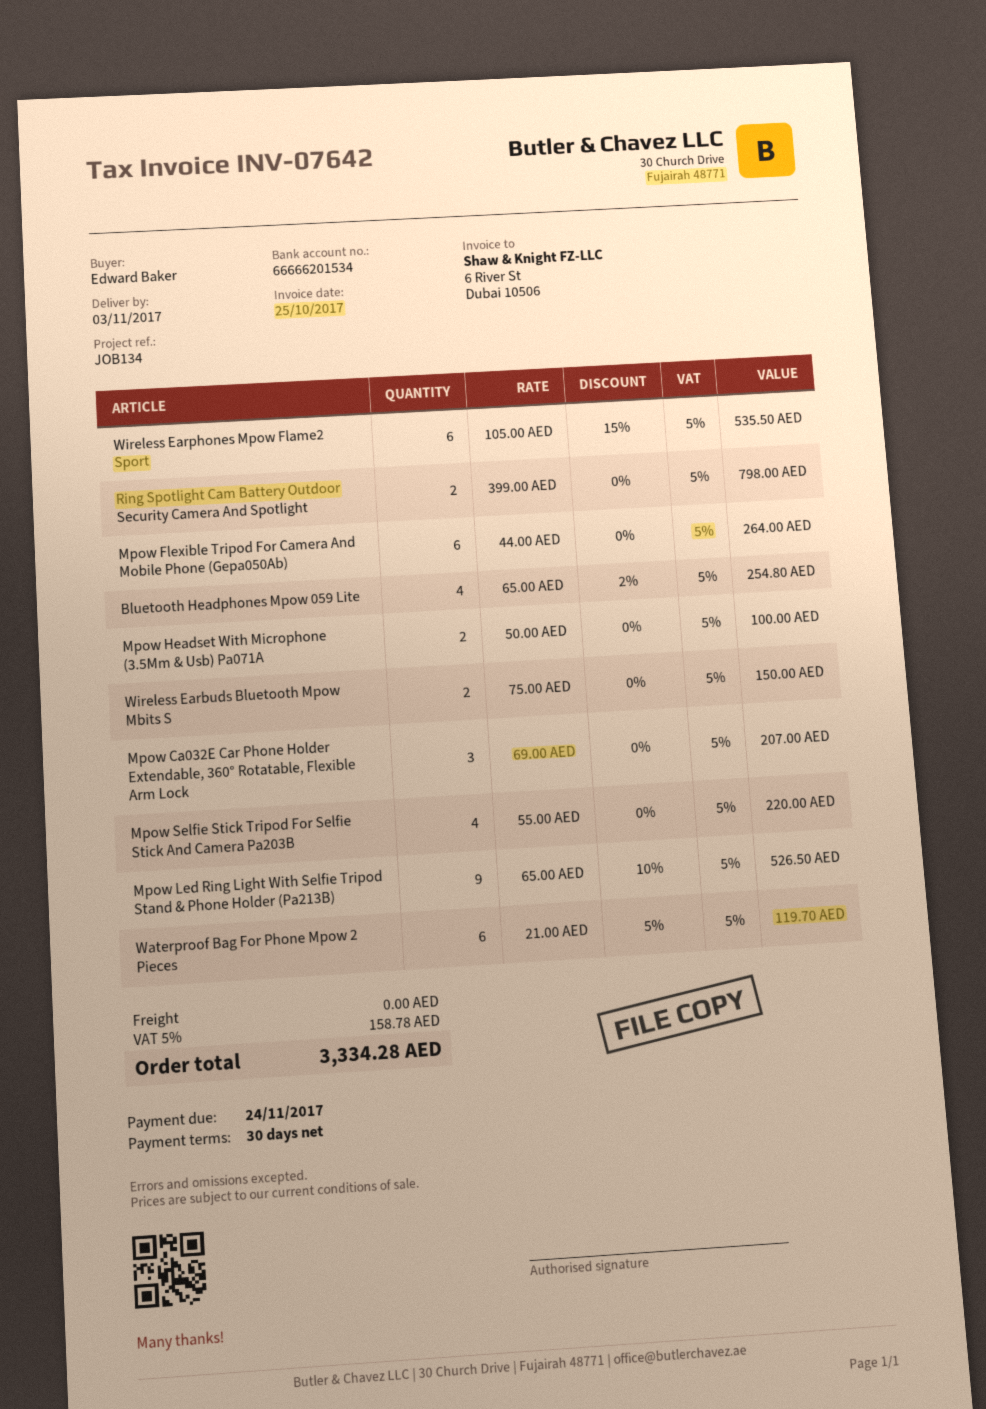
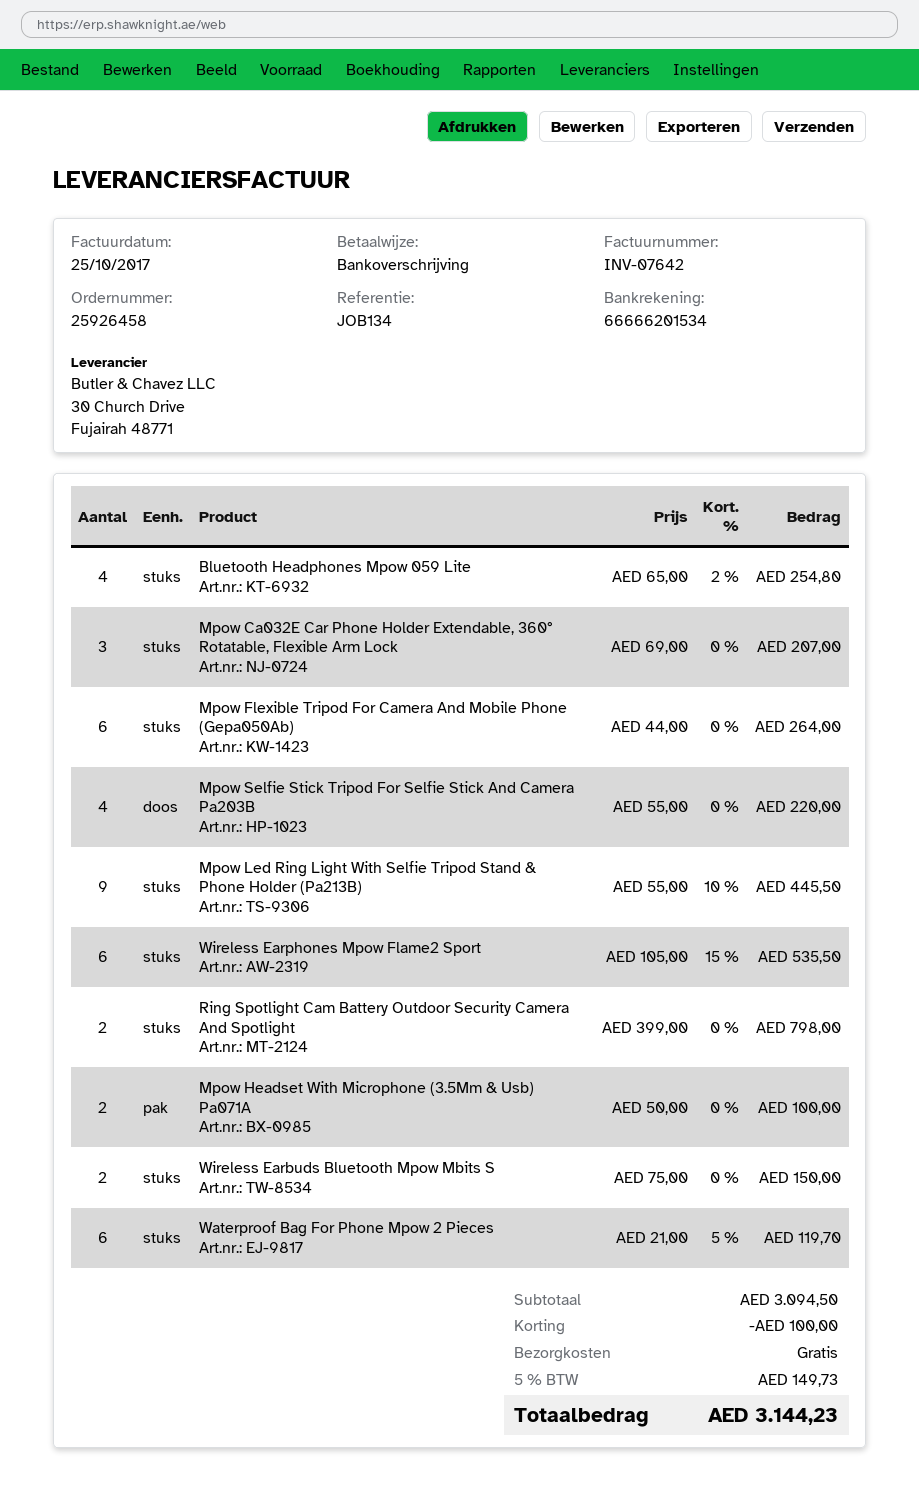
Mpow Led Ring Light With Selfie Tripod Stand & Phone Holder (Pa213B): 9 x 65.00 - 10% = 526.50 -> 9 x 55.00 - 10% = 445.50
discount: none -> 100.00
tax: 5% = 158.78 -> 5% = 149.73
total: 3334.28 -> 3144.23

